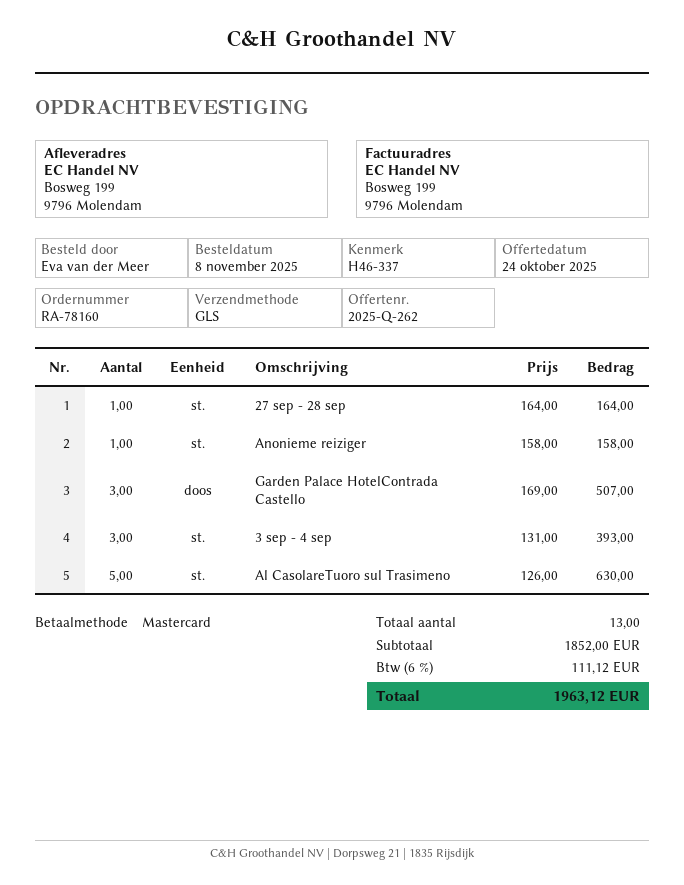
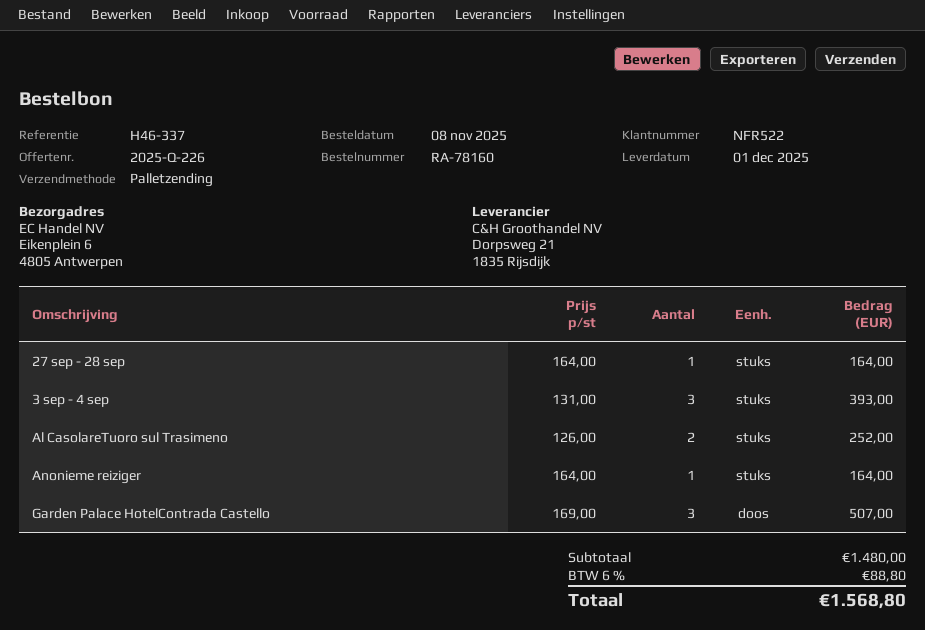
quote number: 2025-Q-262 -> 2025-Q-226
shipping method: GLS -> pallet freight
ship to: Bosweg 199, 9796 Molendam -> Eikenplein 6, 4805 Antwerpen
Anonieme reiziger: 1 x 158.00 = 158.00 -> 1 x 164.00 = 164.00
Al CasolareTuoro sul Trasimeno: 5 x 126.00 = 630.00 -> 2 x 126.00 = 252.00
subtotal: 1852.00 -> 1480.00
tax: 6% = 111.12 -> 6% = 88.80
total: 1963.12 -> 1568.80

